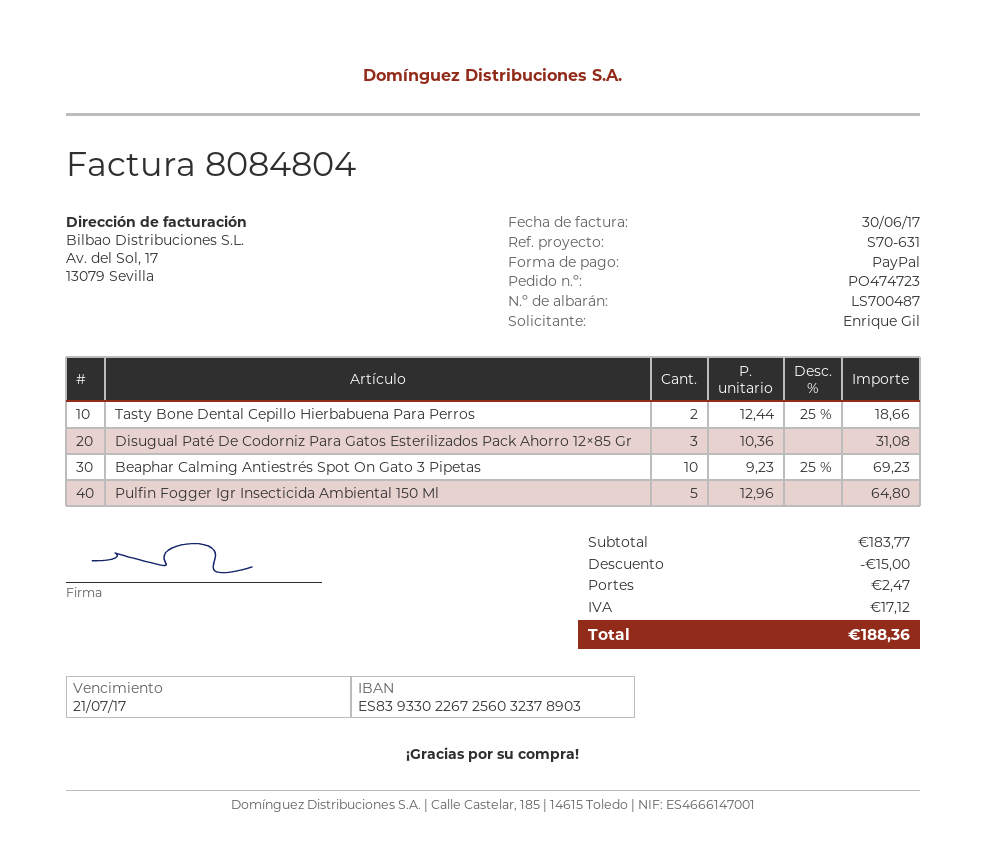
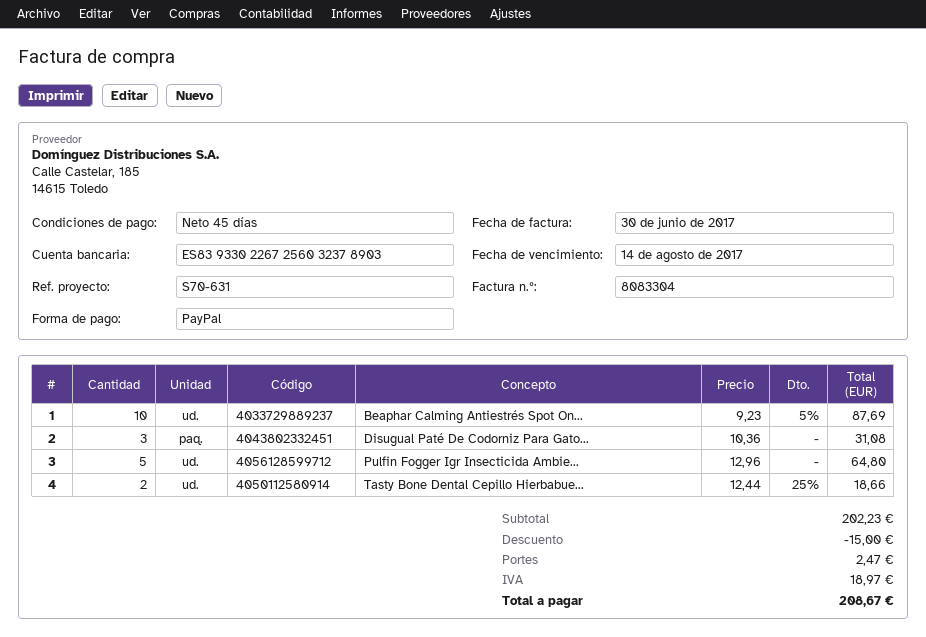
invoice number: 8084804 -> 8083304
due date: 2017-07-21 -> 2017-08-14
Beaphar Calming Antiestrés Spot On Gato 3 Pipetas: 10 x 9.23 - 25% = 69.23 -> 10 x 9.23 - 5% = 87.69
subtotal: 183.77 -> 202.23
tax: 17.12 -> 18.97
total: 188.36 -> 208.67

